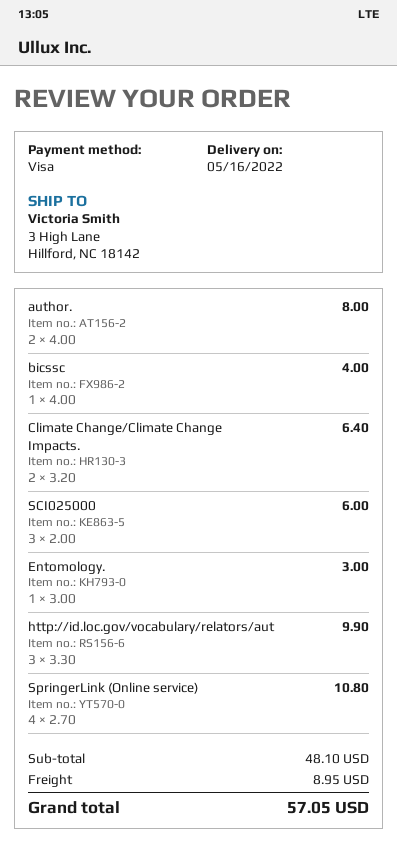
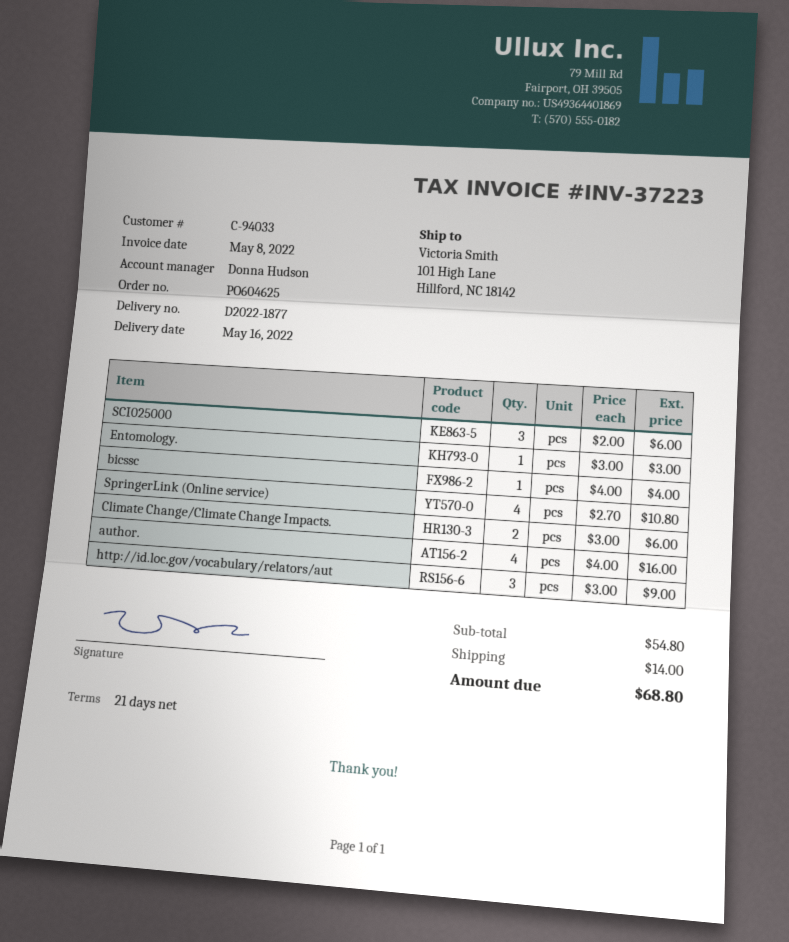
ship to: 3 High Lane, Hillford, NC 18142 -> 101 High Lane, Hillford, NC 18142
author.: 2 x 4.00 = 8.00 -> 4 x 4.00 = 16.00
Climate Change/Climate Change Impacts.: 2 x 3.20 = 6.40 -> 2 x 3.00 = 6.00
http://id.loc.gov/vocabulary/relators/aut: 3 x 3.30 = 9.90 -> 3 x 3.00 = 9.00
subtotal: 48.10 -> 54.80
shipping: 8.95 -> 14.00
total: 57.05 -> 68.80

